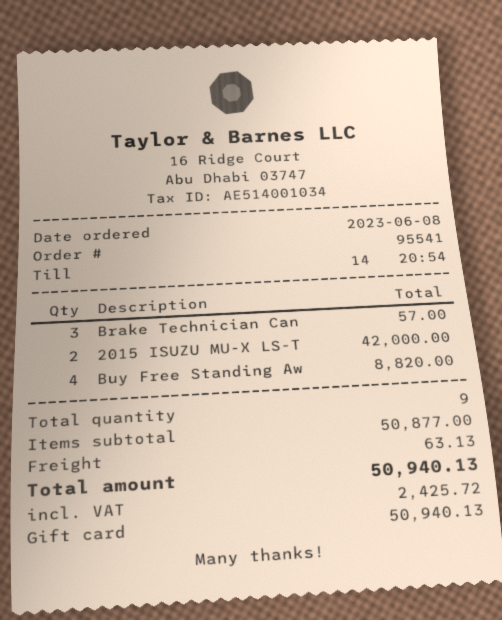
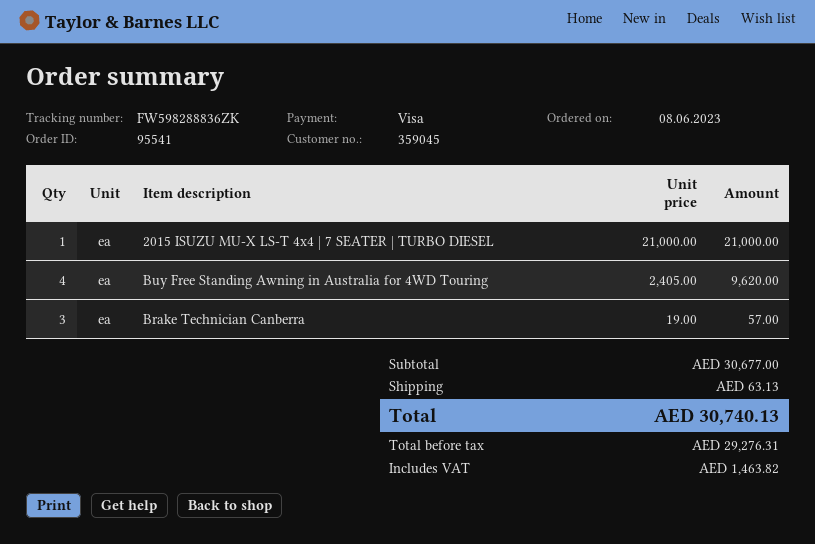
payment method: gift card -> Visa
2015 ISUZU MU-X LS-T: 2 for 42000.00 -> 1 for 21000.00
Buy Free Standing Aw: 4 for 8820.00 -> 4 for 9620.00
subtotal: 50877.00 -> 30677.00
tax: 2425.72 -> 1463.82
total: 50940.13 -> 30740.13

